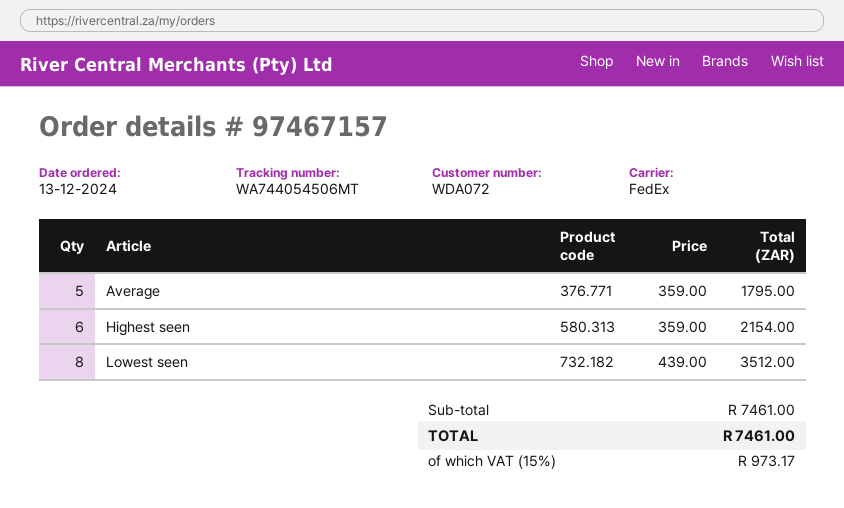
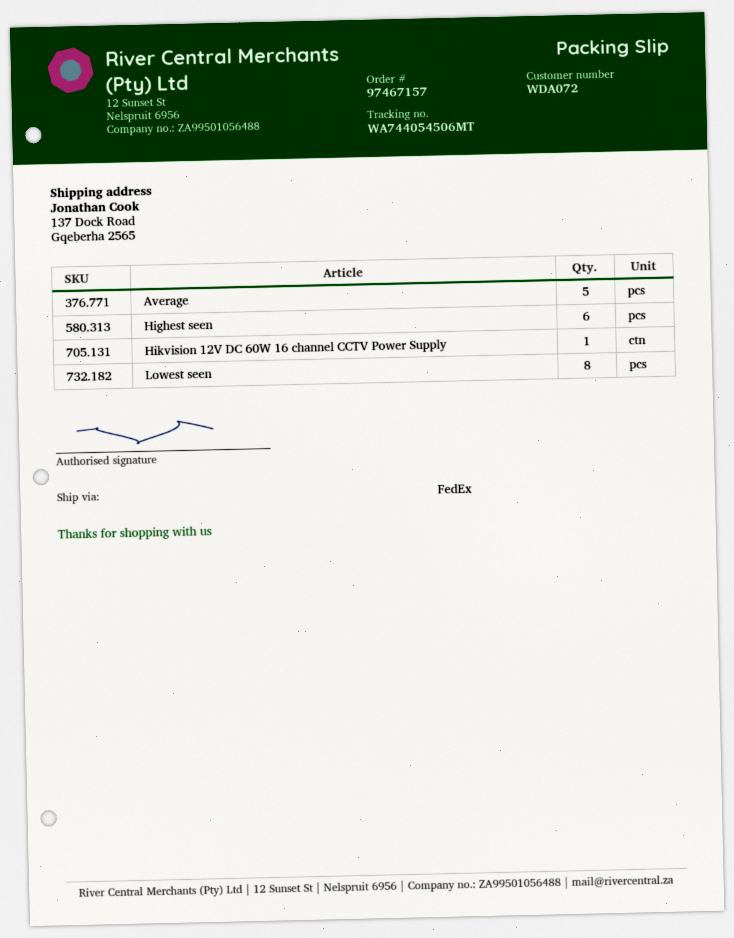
Hikvision 12V DC 60W 16 channel CCTV Power Supply: none -> 1

